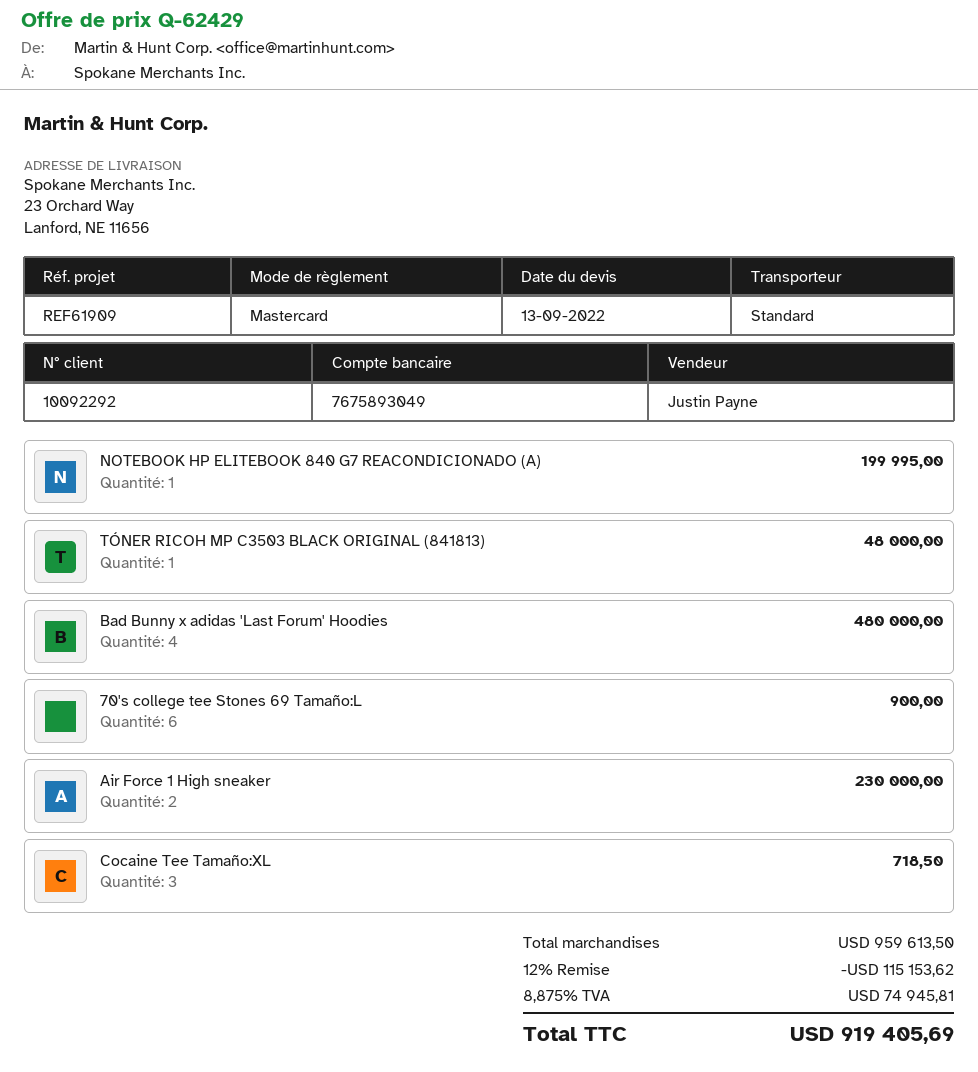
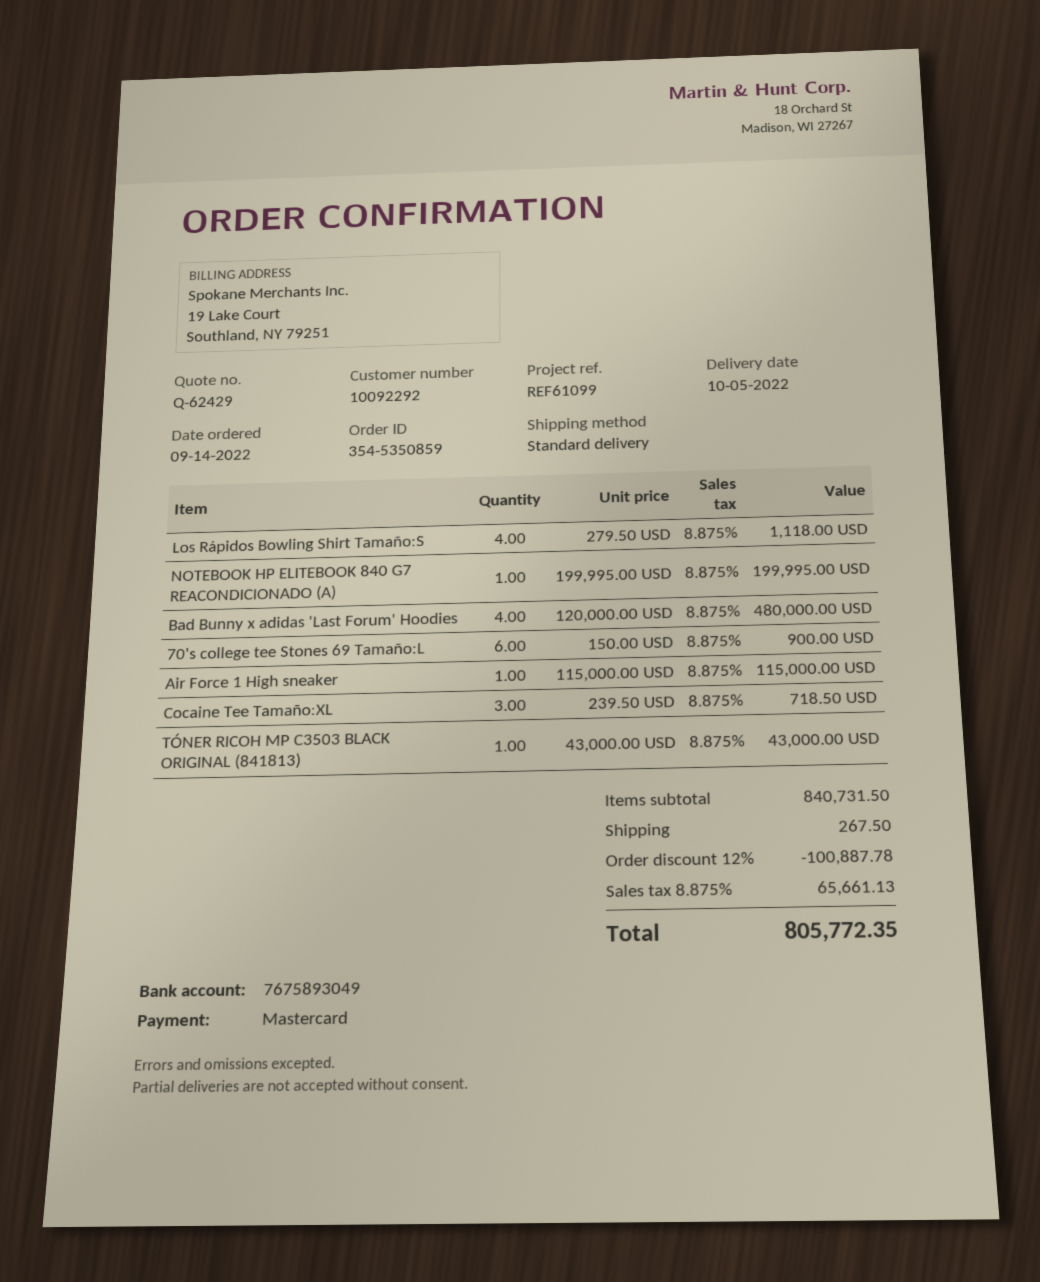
reference: REF61909 -> REF61099
TÓNER RICOH MP C3503 BLACK ORIGINAL (841813): 1 for 48000.00 -> 1 for 43000.00
Air Force 1 High sneaker: 2 for 230000.00 -> 1 for 115000.00
Los Rápidos Bowling Shirt Tamaño:S: none -> 4 for 1118.00
subtotal: 959613.50 -> 840731.50
discount: 12% = 115153.62 -> 12% = 100887.78
shipping: none -> 267.50
tax: 8.875% = 74945.81 -> 8.875% = 65661.13
total: 919405.69 -> 805772.35

